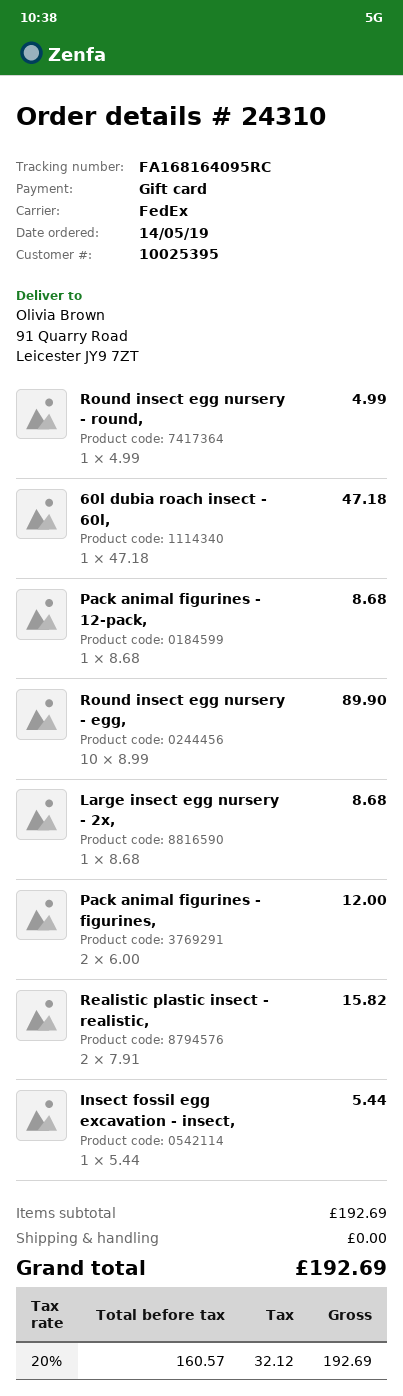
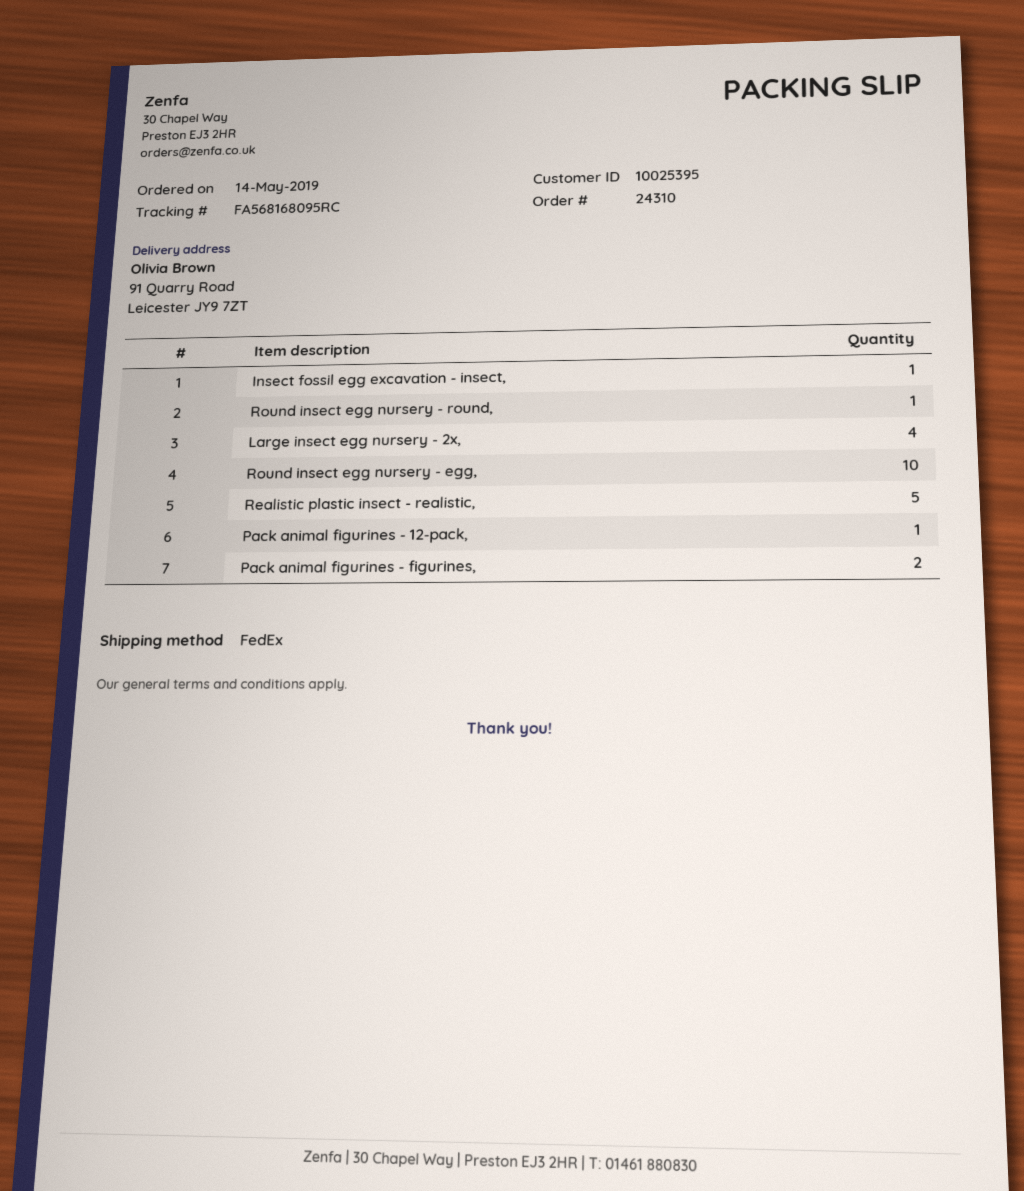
tracking number: FA168164095RC -> FA568168095RC
60l dubia roach insect - 60l,: 1 -> none
Large insect egg nursery - 2x,: 1 -> 4
Realistic plastic insect - realistic,: 2 -> 5

